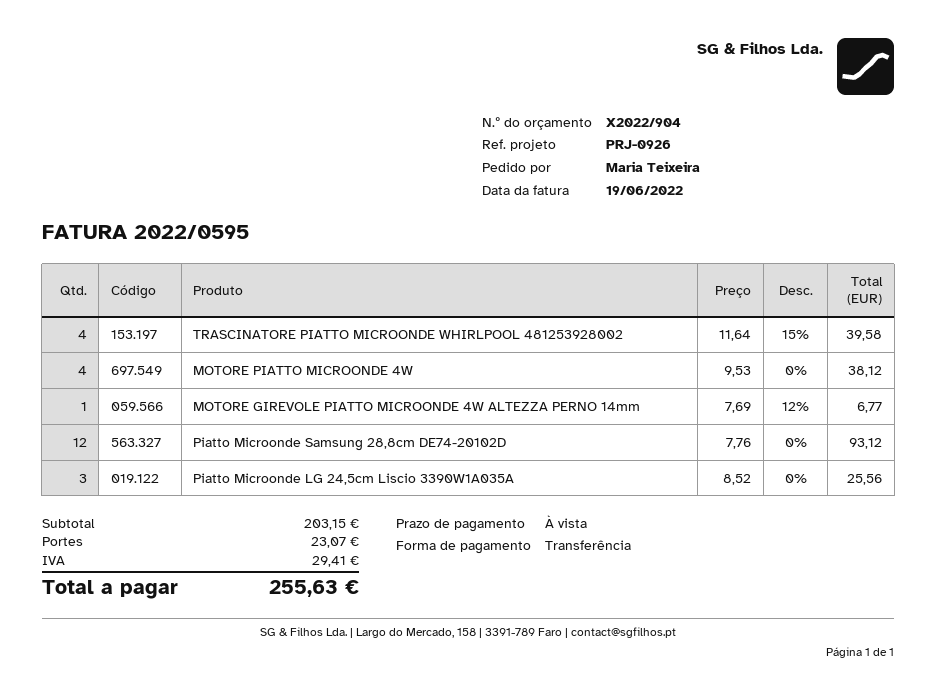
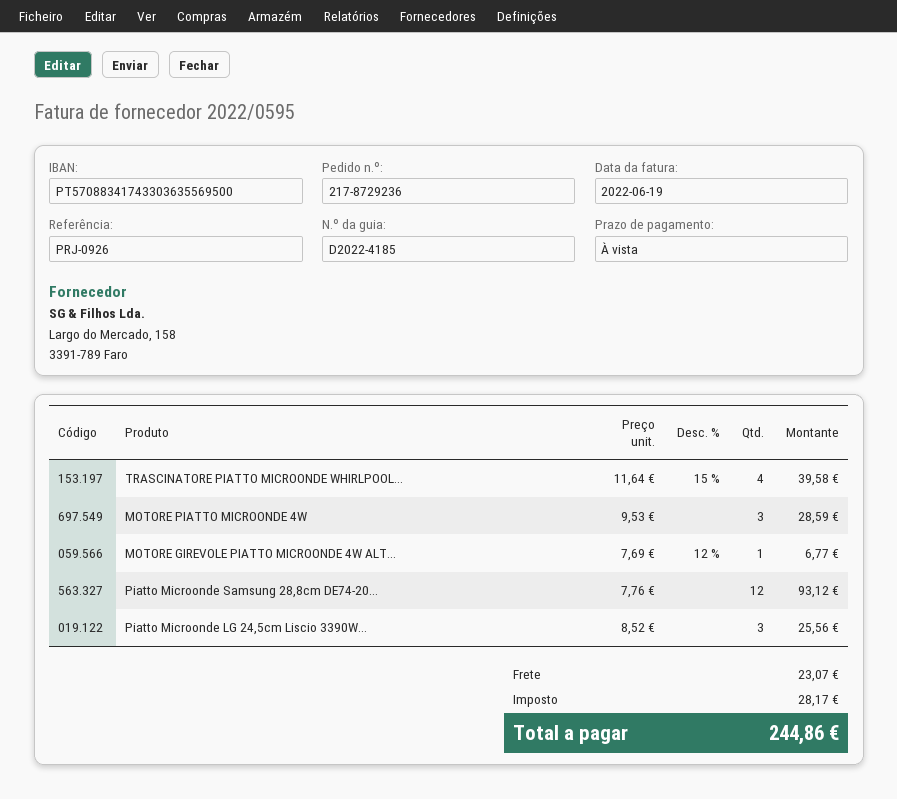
MOTORE PIATTO MICROONDE 4W: 4 x 9.53 = 38.12 -> 3 x 9.53 = 28.59
tax: 29.41 -> 28.17
total: 255.63 -> 244.86

